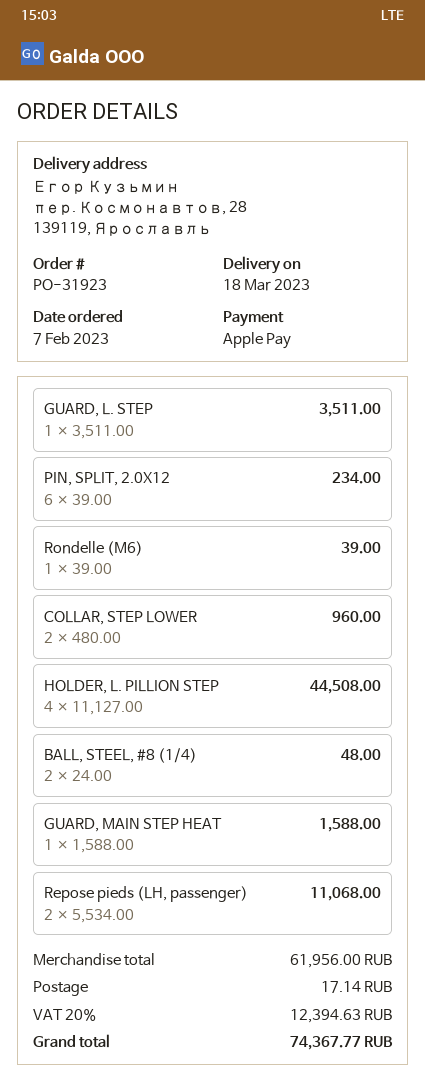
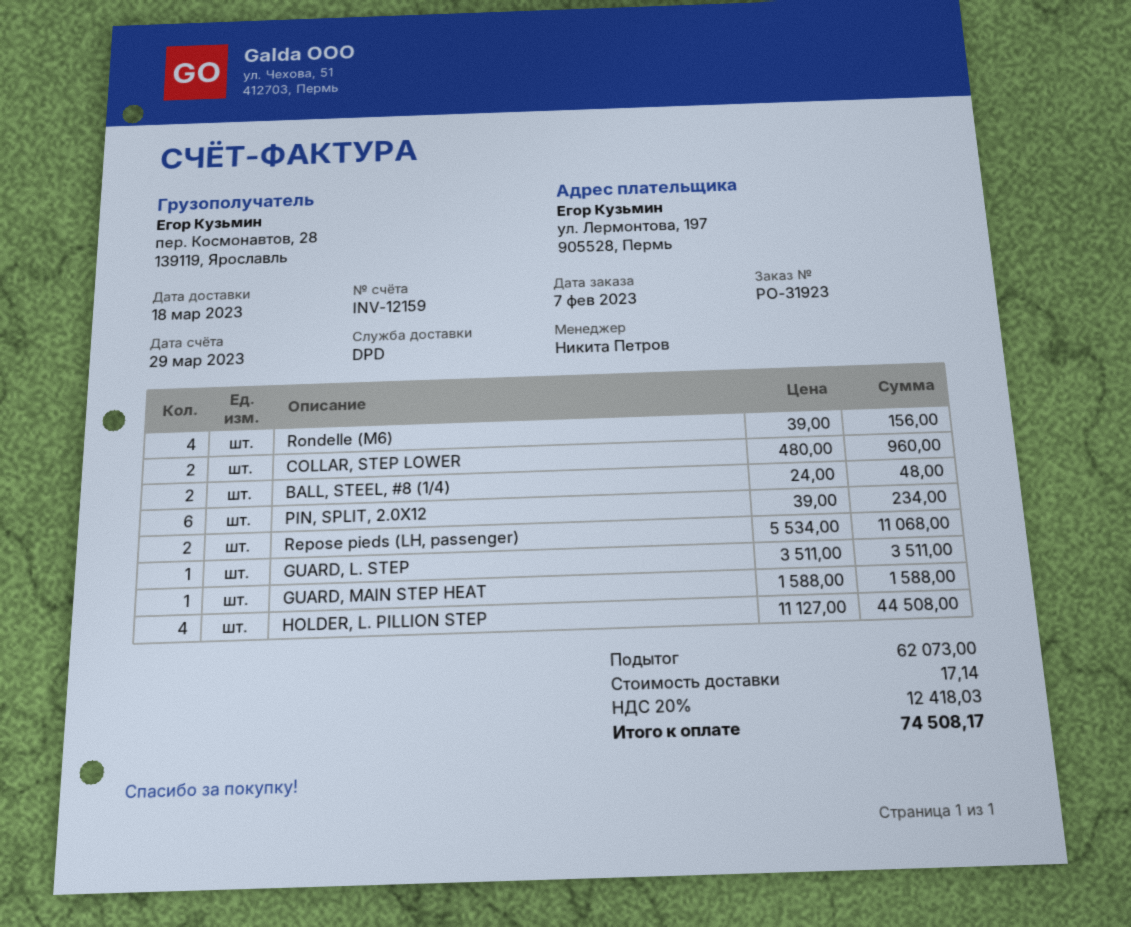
Rondelle (M6): 1 x 39.00 = 39.00 -> 4 x 39.00 = 156.00
subtotal: 61956.00 -> 62073.00
tax: 20% = 12394.63 -> 20% = 12418.03
total: 74367.77 -> 74508.17

